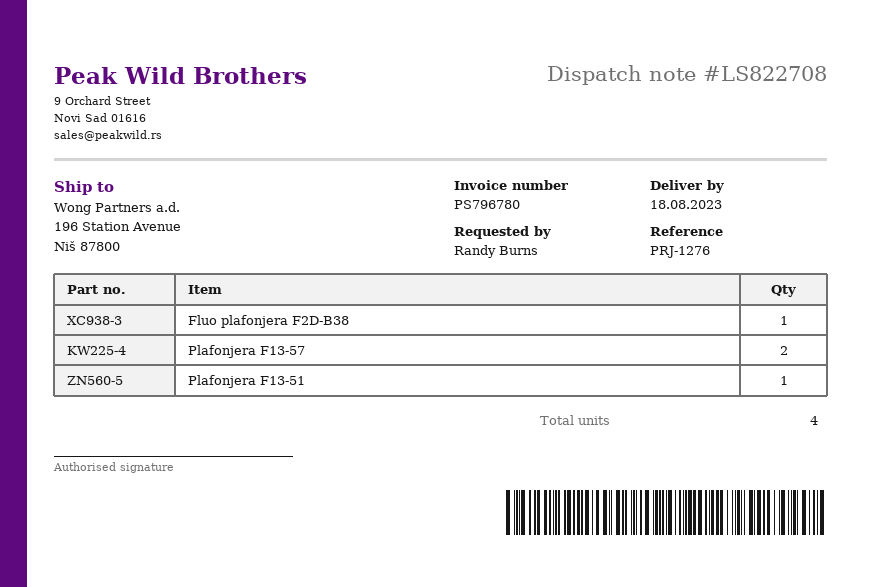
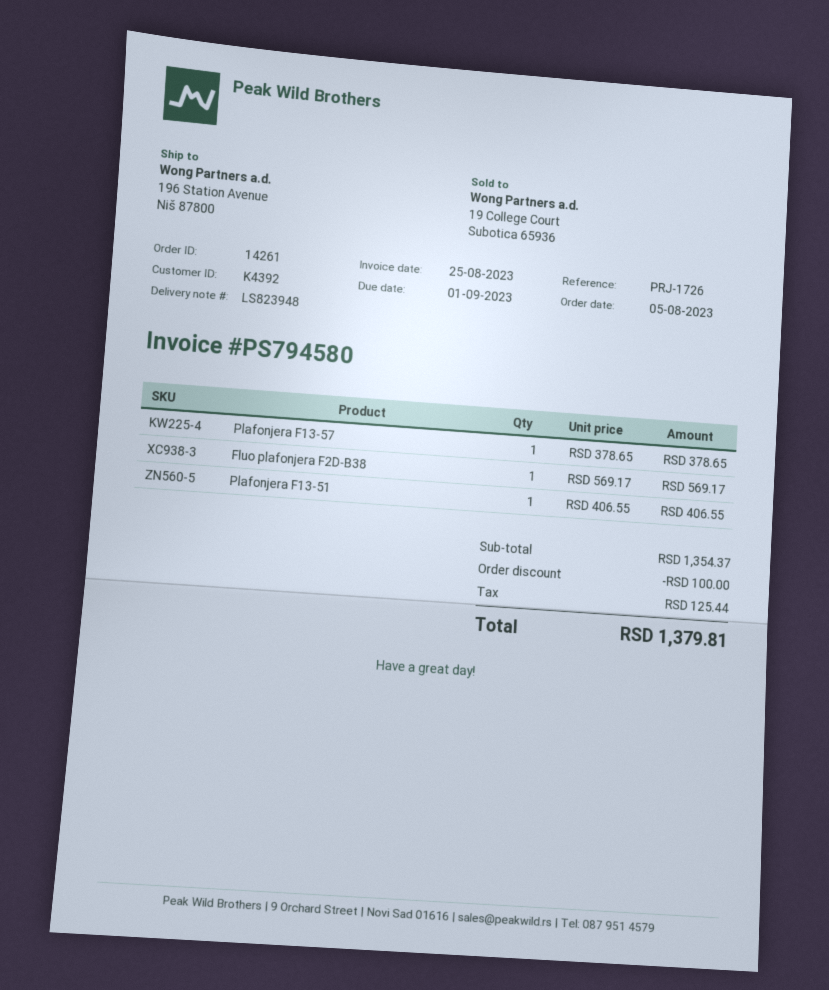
delivery note number: LS822708 -> LS823948
invoice number: PS796780 -> PS794580
reference: PRJ-1276 -> PRJ-1726
Plafonjera F13-57: 2 -> 1

